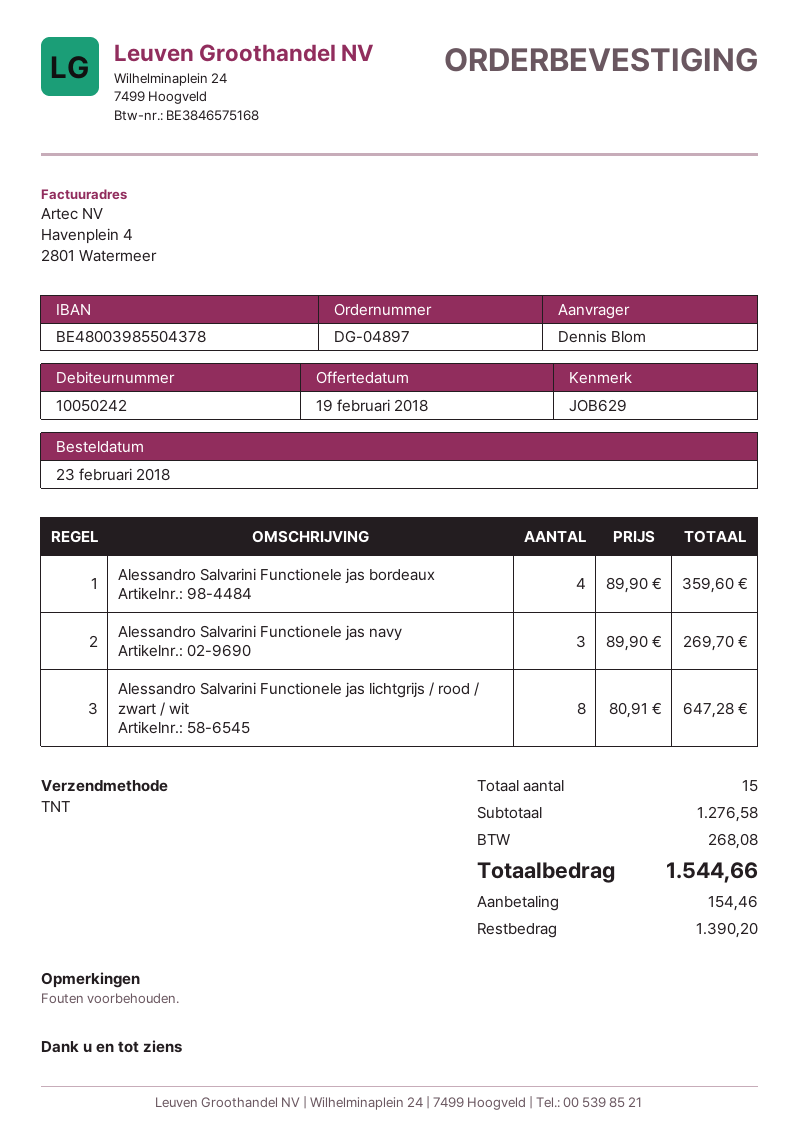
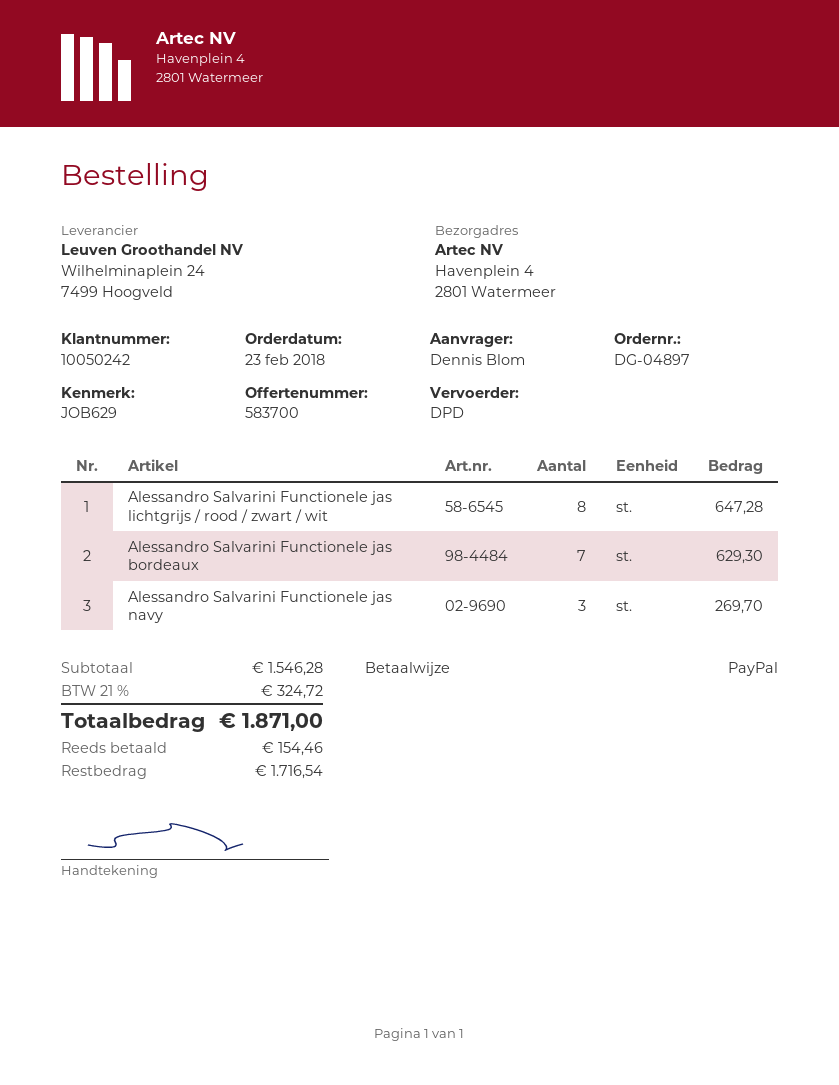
shipping method: TNT -> DPD
Alessandro Salvarini Functionele jas bordeaux: 4 for 359.60 -> 7 for 629.30
subtotal: 1276.58 -> 1546.28
tax: 268.08 -> 324.72
total: 1544.66 -> 1871.00
balance: 1390.20 -> 1716.54

